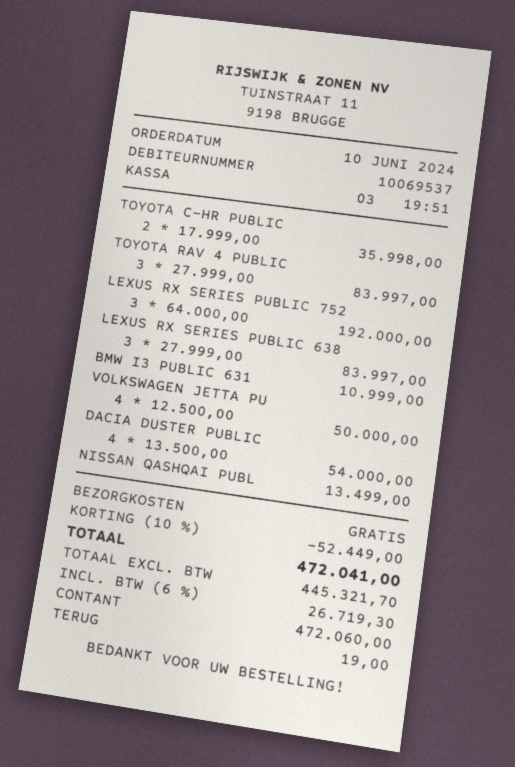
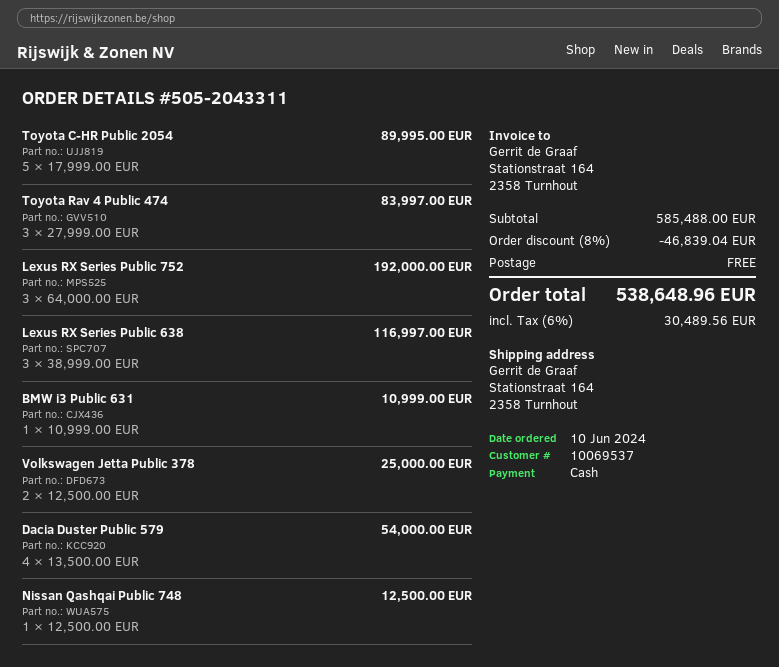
TOYOTA C-HR PUBLIC: 2 x 17999.00 = 35998.00 -> 5 x 17999.00 = 89995.00
LEXUS RX SERIES PUBLIC 638: 3 x 27999.00 = 83997.00 -> 3 x 38999.00 = 116997.00
VOLKSWAGEN JETTA PU: 4 x 12500.00 = 50000.00 -> 2 x 12500.00 = 25000.00
NISSAN QASHQAI PUBL: 1 x 13499.00 = 13499.00 -> 1 x 12500.00 = 12500.00
discount: 10% = 52449.00 -> 8% = 46839.04
tax: 6% = 26719.30 -> 6% = 30489.56
total: 472041.00 -> 538648.96

